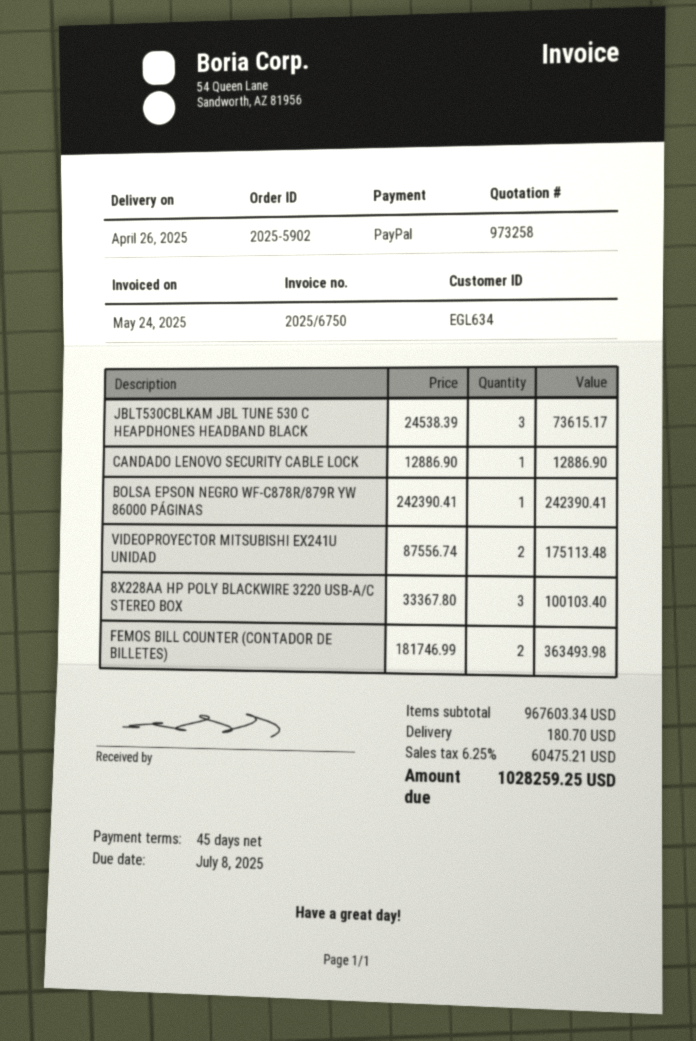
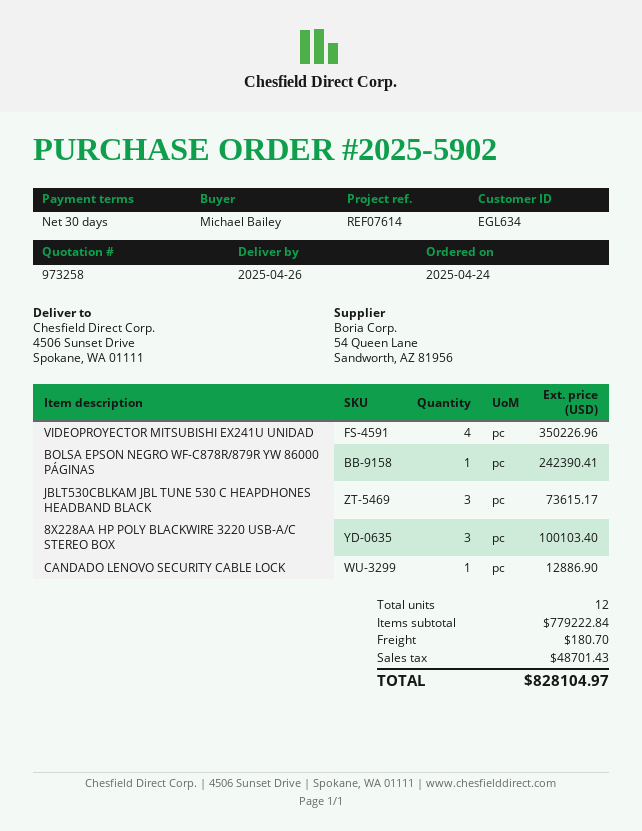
payment terms: 45 days -> 30 days
VIDEOPROYECTOR MITSUBISHI EX241U UNIDAD: 2 for 175113.48 -> 4 for 350226.96
FEMOS BILL COUNTER (CONTADOR DE BILLETES): 2 for 363493.98 -> none
subtotal: 967603.34 -> 779222.84
tax: 60475.21 -> 48701.43
total: 1028259.25 -> 828104.97

